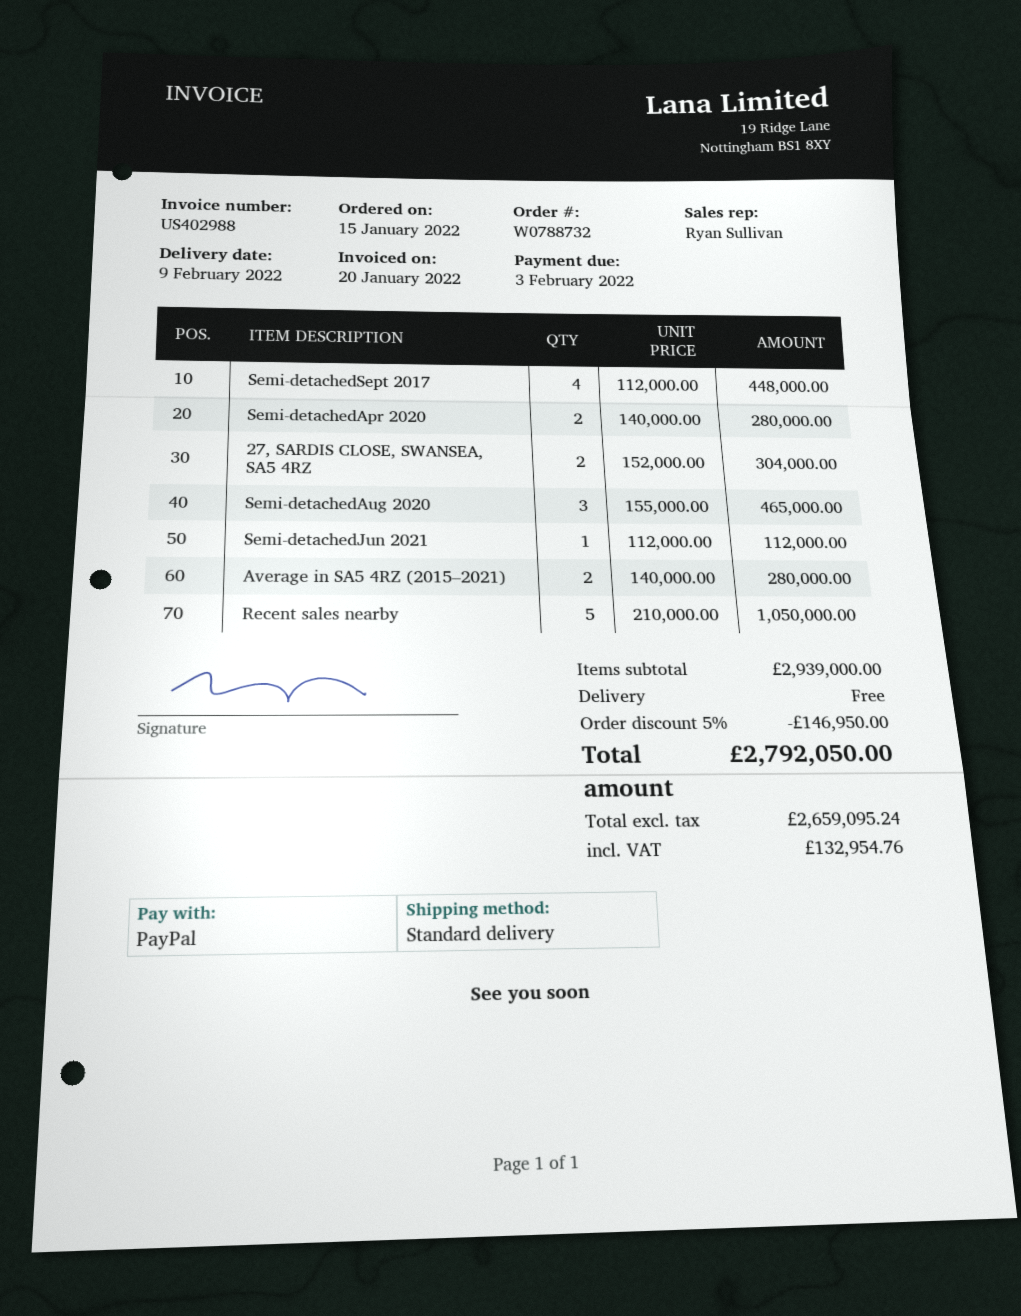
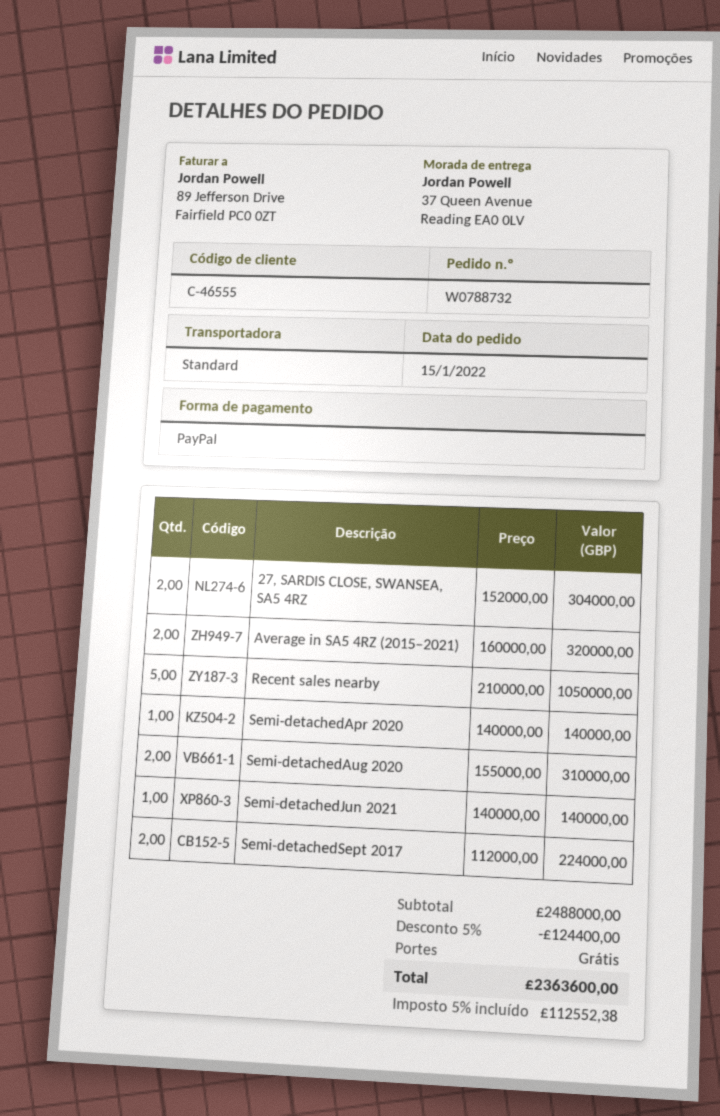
Semi-detachedSept 2017: 4 x 112000.00 = 448000.00 -> 2 x 112000.00 = 224000.00
Semi-detachedApr 2020: 2 x 140000.00 = 280000.00 -> 1 x 140000.00 = 140000.00
Semi-detachedAug 2020: 3 x 155000.00 = 465000.00 -> 2 x 155000.00 = 310000.00
Semi-detachedJun 2021: 1 x 112000.00 = 112000.00 -> 1 x 140000.00 = 140000.00
Average in SA5 4RZ (2015–2021): 2 x 140000.00 = 280000.00 -> 2 x 160000.00 = 320000.00
subtotal: 2939000.00 -> 2488000.00
discount: 5% = 146950.00 -> 5% = 124400.00
tax: 132954.76 -> 112552.38
total: 2792050.00 -> 2363600.00

